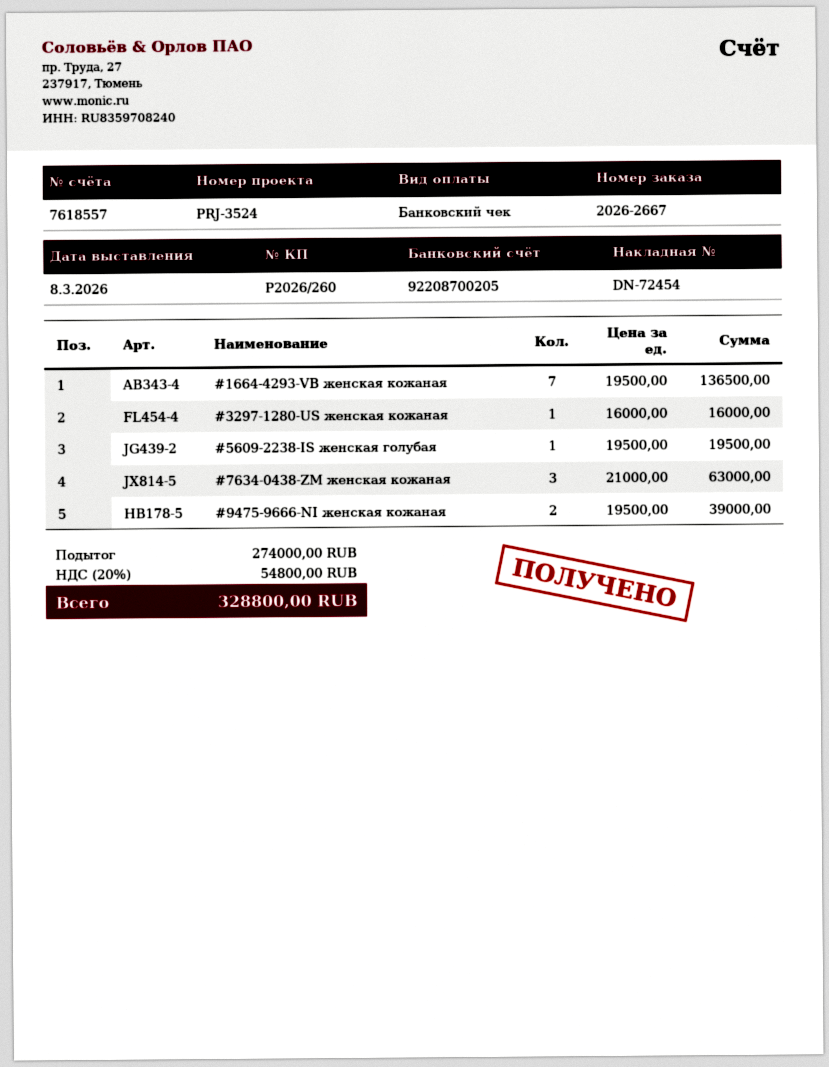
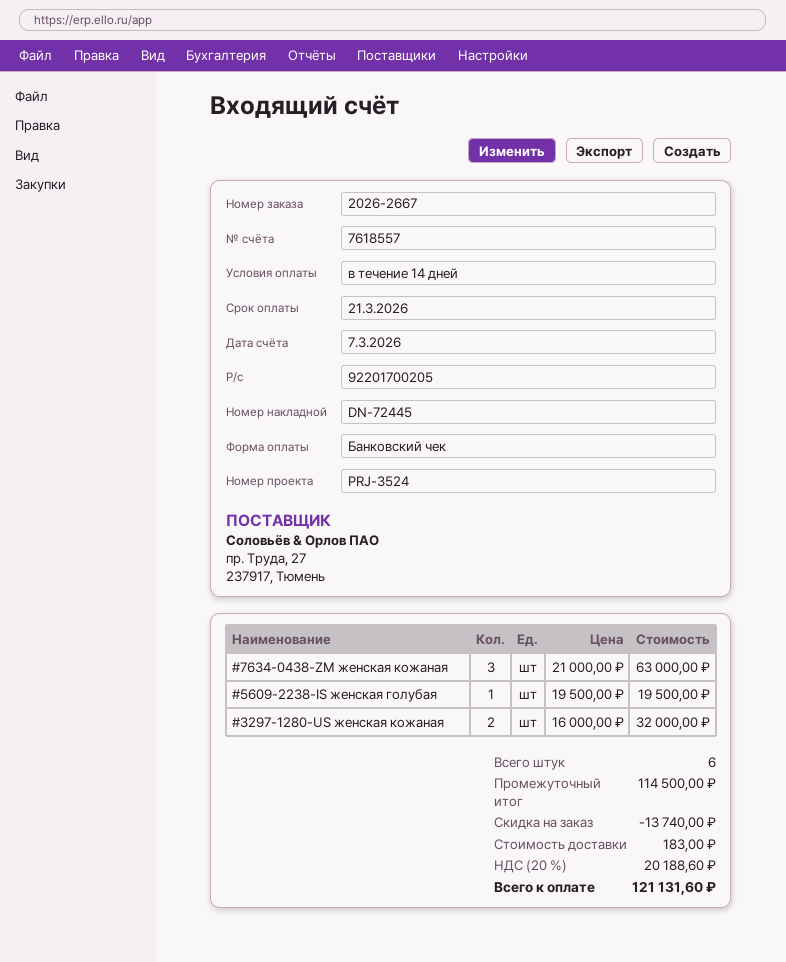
delivery note number: DN-72454 -> DN-72445
invoice date: 2026-03-08 -> 2026-03-07
bank account: 92208700205 -> 92201700205
#1664-4293-VB женская кожаная: 7 x 19500.00 = 136500.00 -> none
#3297-1280-US женская кожаная: 1 x 16000.00 = 16000.00 -> 2 x 16000.00 = 32000.00
#9475-9666-NI женская кожаная: 2 x 19500.00 = 39000.00 -> none
subtotal: 274000.00 -> 114500.00
discount: none -> 13740.00
shipping: none -> 183.00
tax: 20% = 54800.00 -> 20% = 20188.60
total: 328800.00 -> 121131.60

